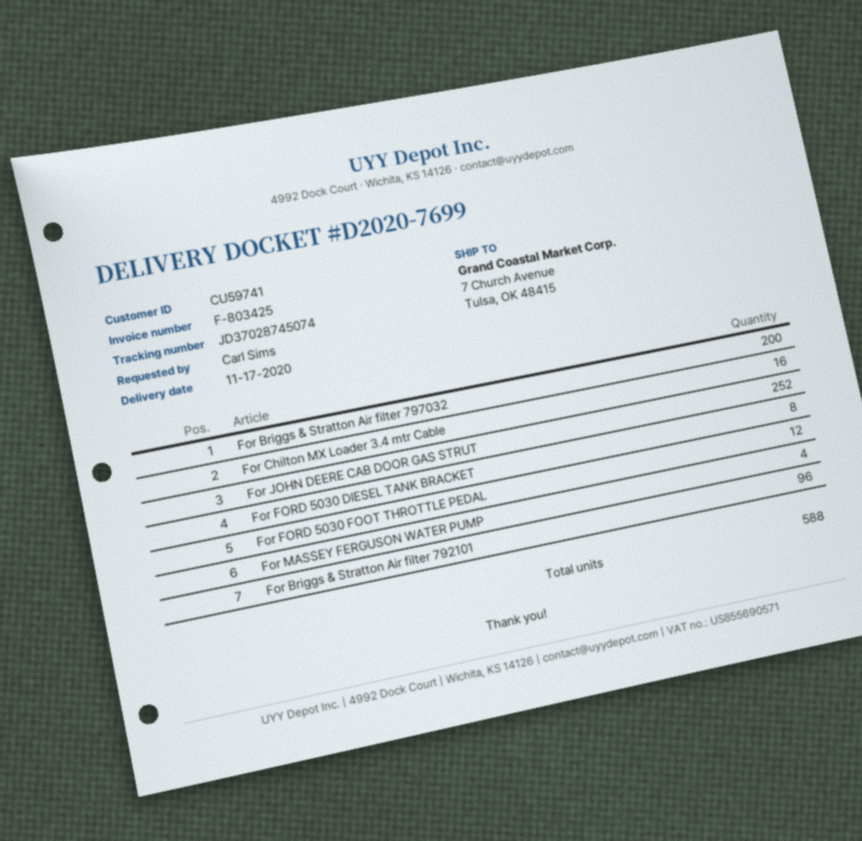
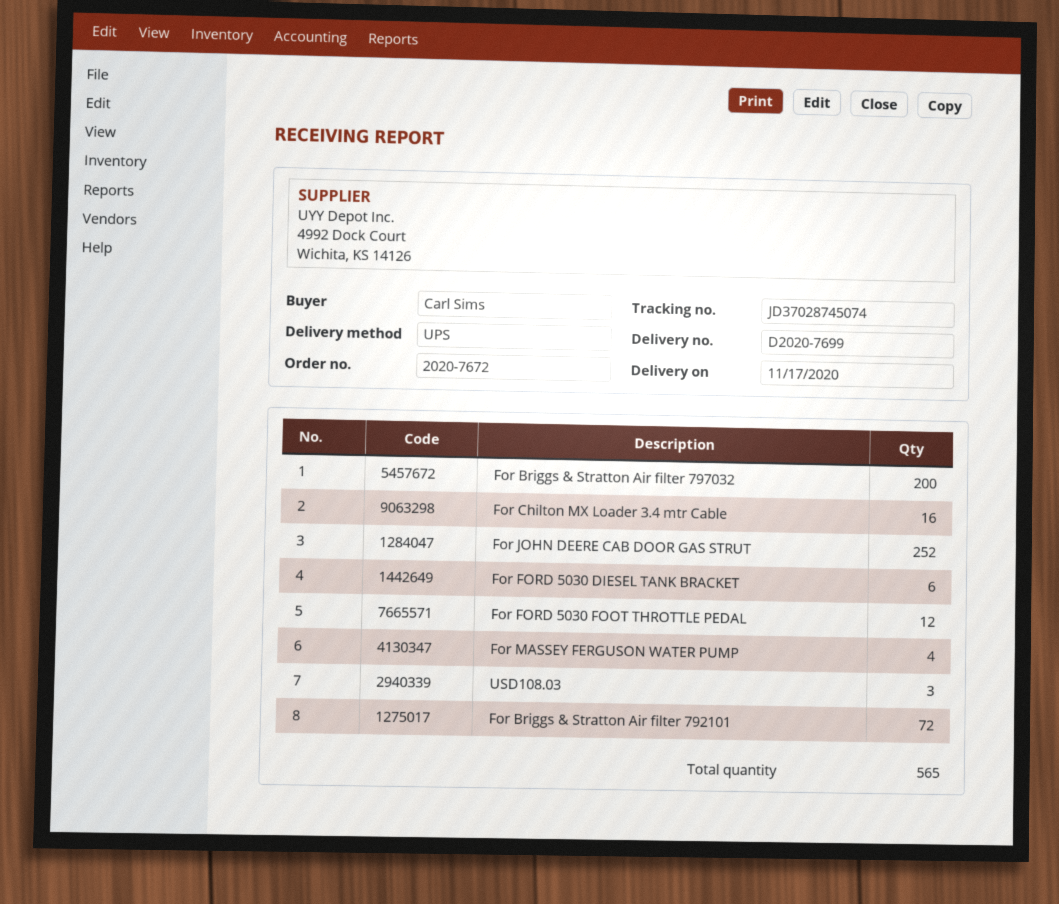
For FORD 5030 DIESEL TANK BRACKET: 8 -> 6
For Briggs & Stratton Air filter 792101: 96 -> 72
USD108.03: none -> 3
total quantity: 588 -> 565

